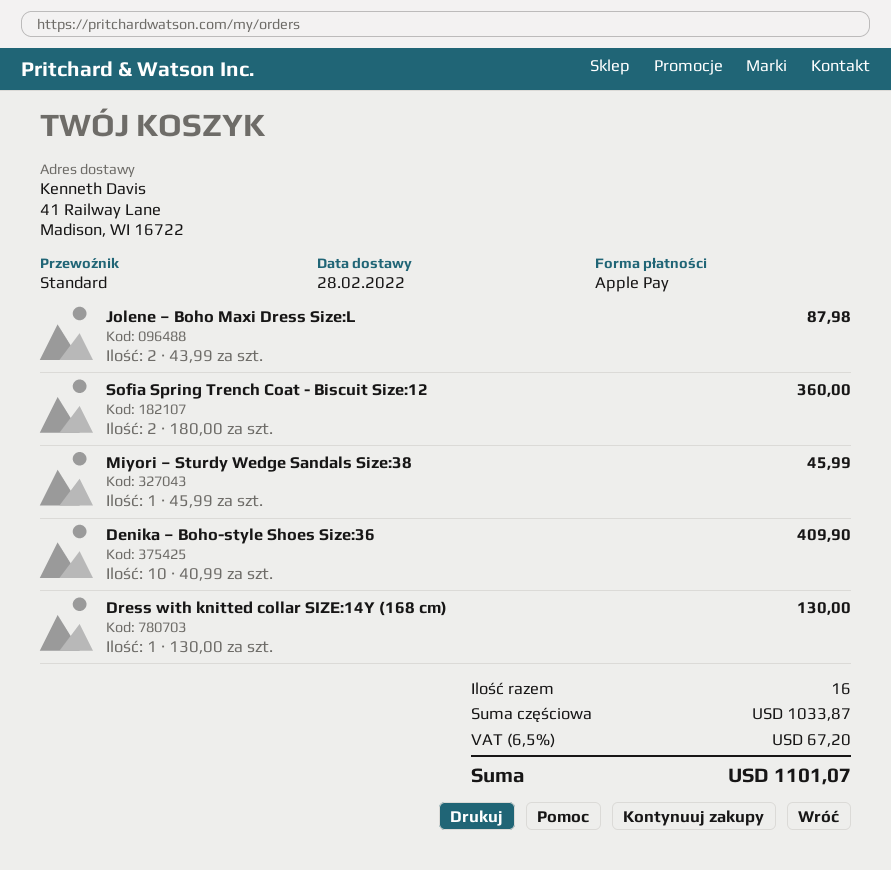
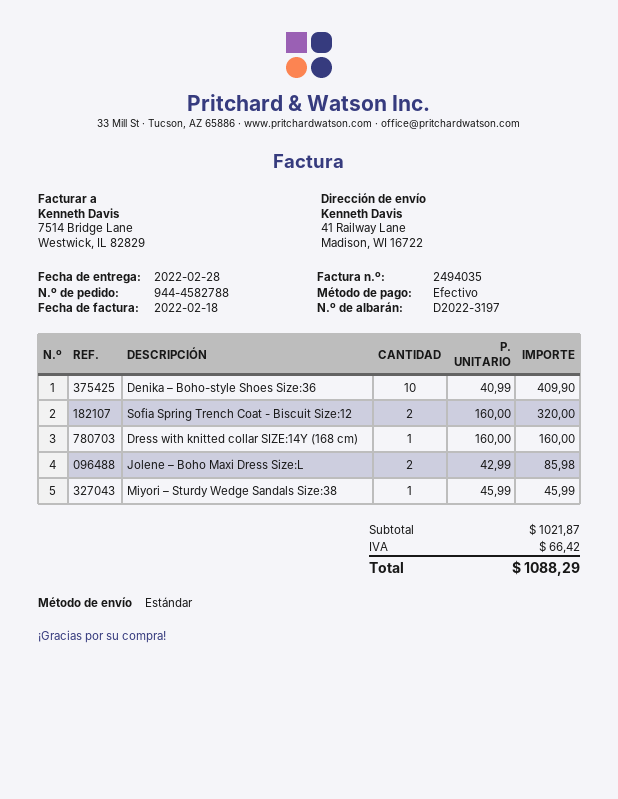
payment method: Apple Pay -> cash
Jolene – Boho Maxi Dress Size:L: 2 x 43.99 = 87.98 -> 2 x 42.99 = 85.98
Sofia Spring Trench Coat - Biscuit Size:12: 2 x 180.00 = 360.00 -> 2 x 160.00 = 320.00
Dress with knitted collar SIZE:14Y (168 cm): 1 x 130.00 = 130.00 -> 1 x 160.00 = 160.00
subtotal: 1033.87 -> 1021.87
tax: 67.20 -> 66.42
total: 1101.07 -> 1088.29

